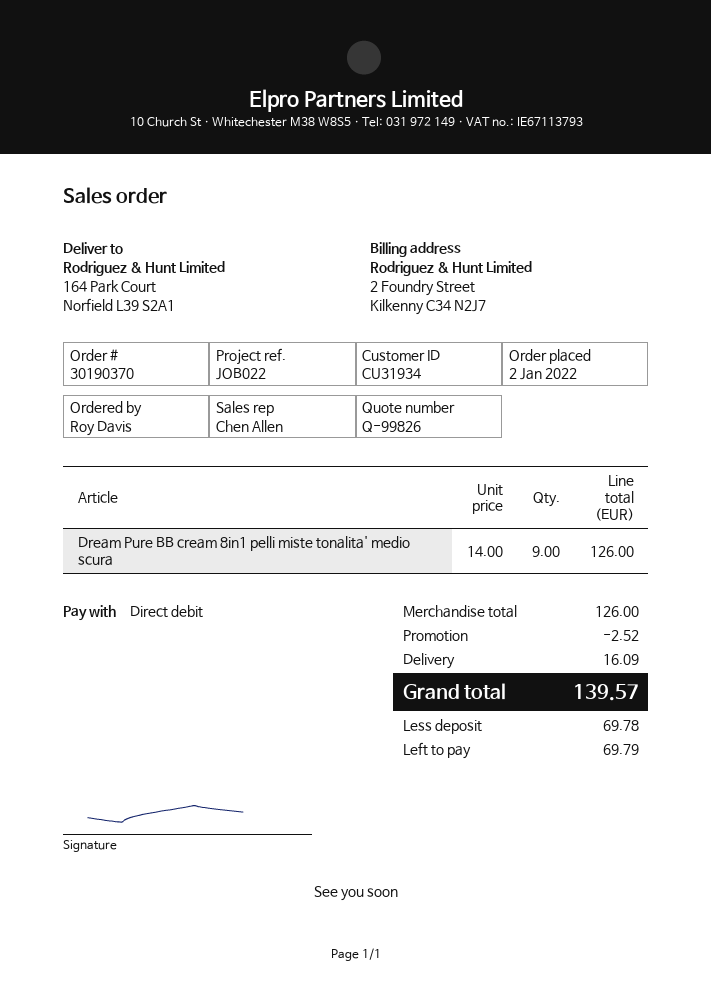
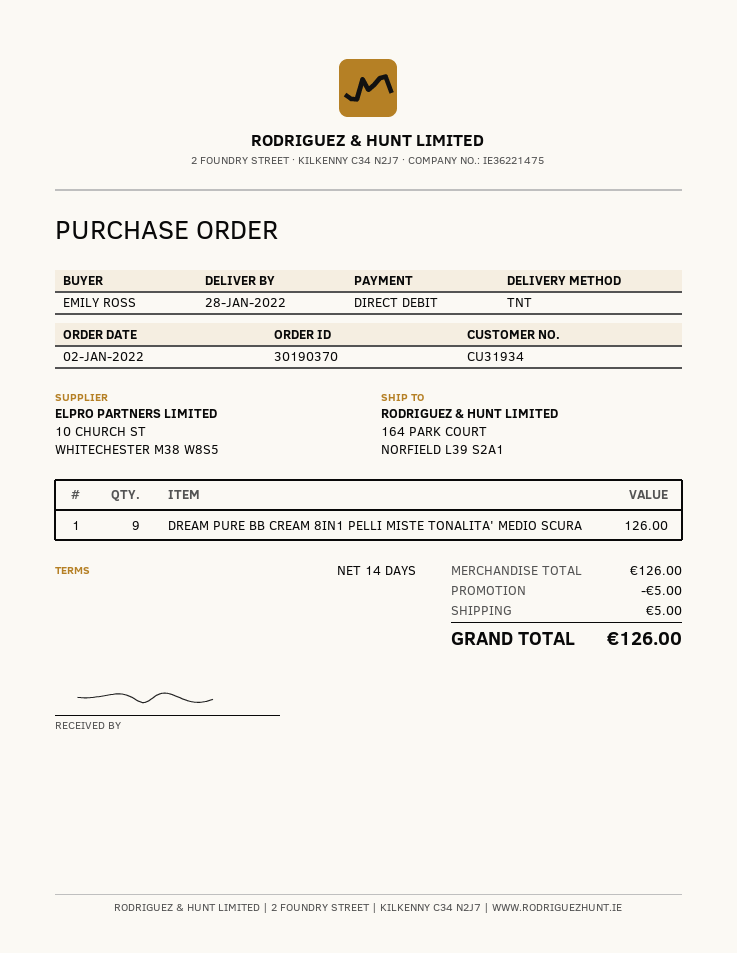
ordered by: Roy Davis -> EMILY ROSS
discount: 2.52 -> 5.00
shipping: 16.09 -> 5.00
total: 139.57 -> 126.00

